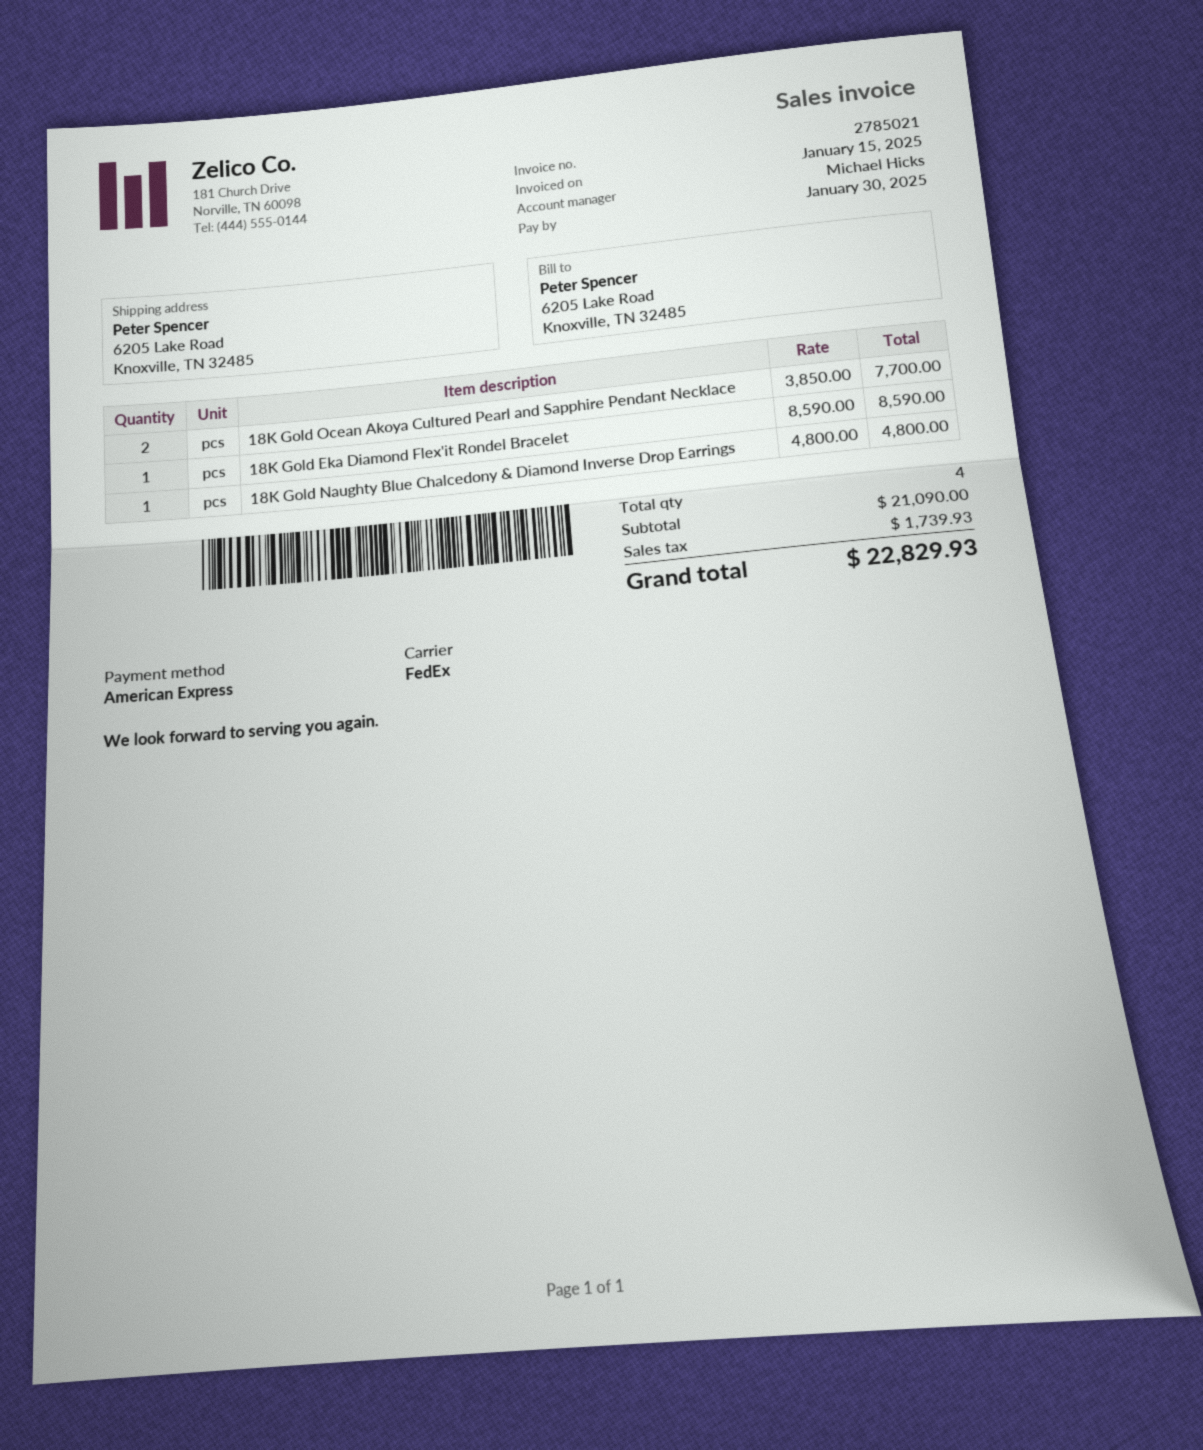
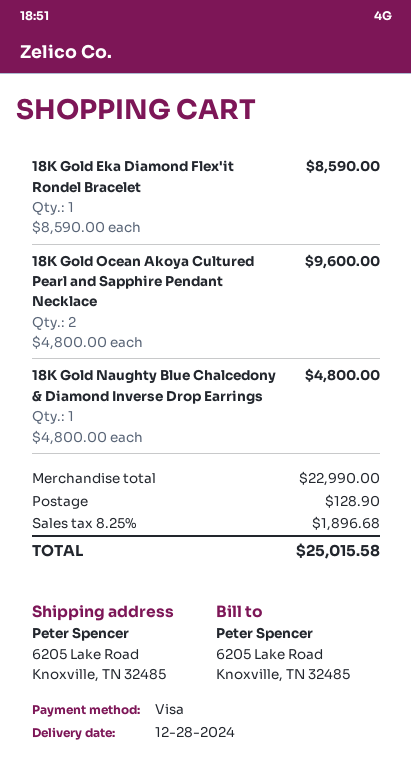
payment method: American Express -> Visa
18K Gold Ocean Akoya Cultured Pearl and Sapphire Pendant Necklace: 2 x 3850.00 = 7700.00 -> 2 x 4800.00 = 9600.00
subtotal: 21090.00 -> 22990.00
shipping: none -> 128.90
tax: 1739.93 -> 1896.68
total: 22829.93 -> 25015.58

